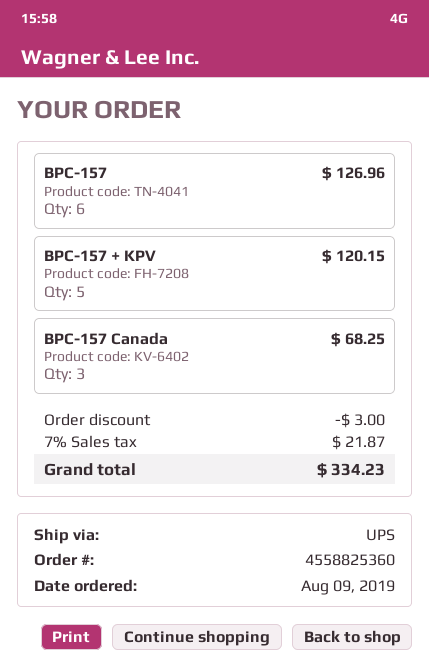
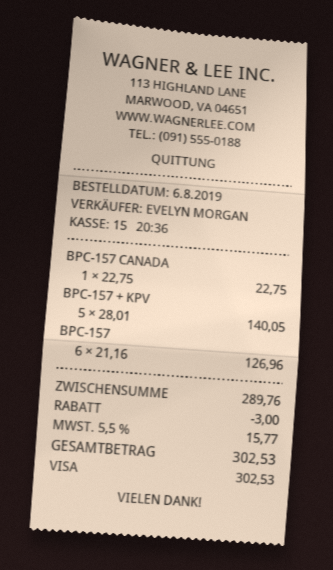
order date: 2019-08-09 -> 2019-08-06
BPC-157 + KPV: 5 for 120.15 -> 5 for 140.05
BPC-157 Canada: 3 for 68.25 -> 1 for 22.75
tax: 7% = 21.87 -> 5.5% = 15.77
total: 334.23 -> 302.53

